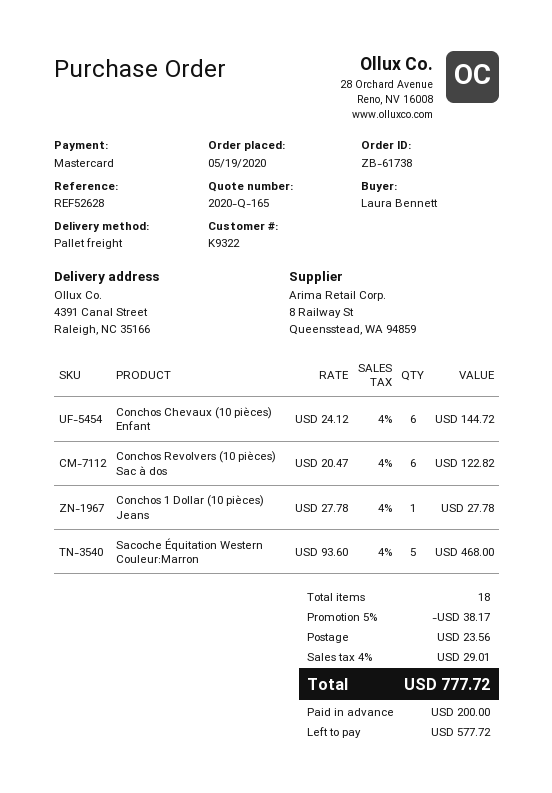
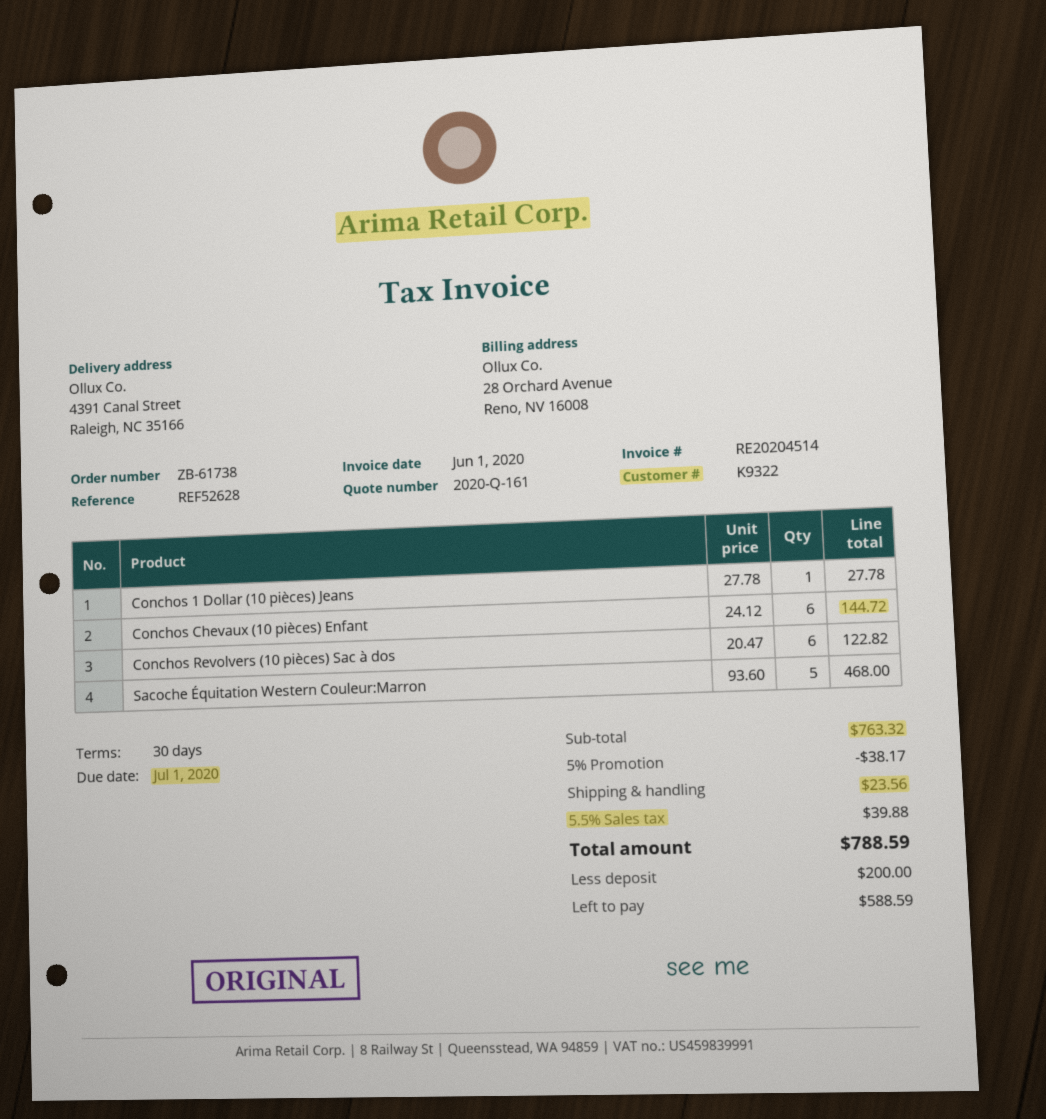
quote number: 2020-Q-165 -> 2020-Q-161
tax: 4% = 29.01 -> 5.5% = 39.88
total: 777.72 -> 788.59
balance: 577.72 -> 588.59

